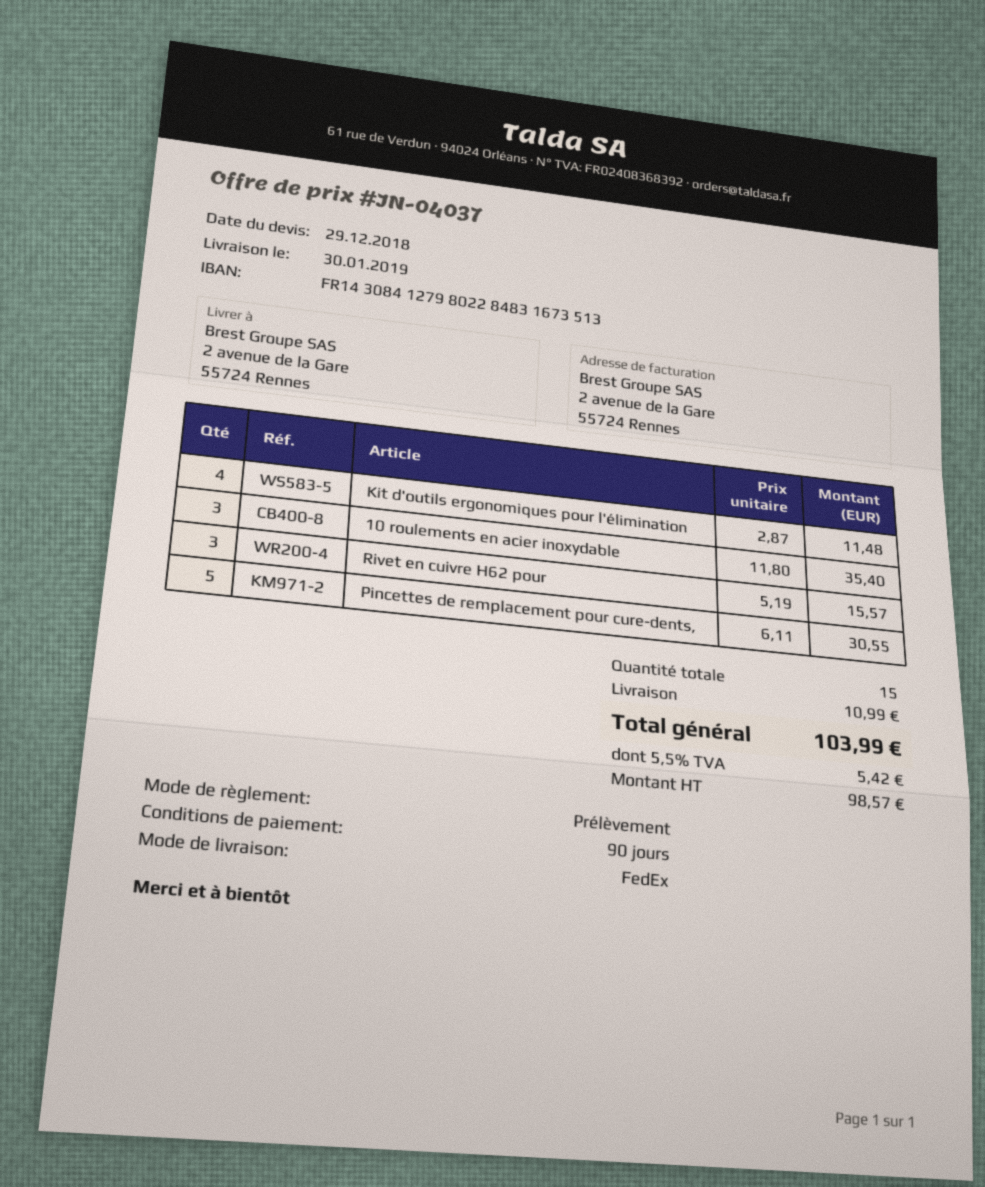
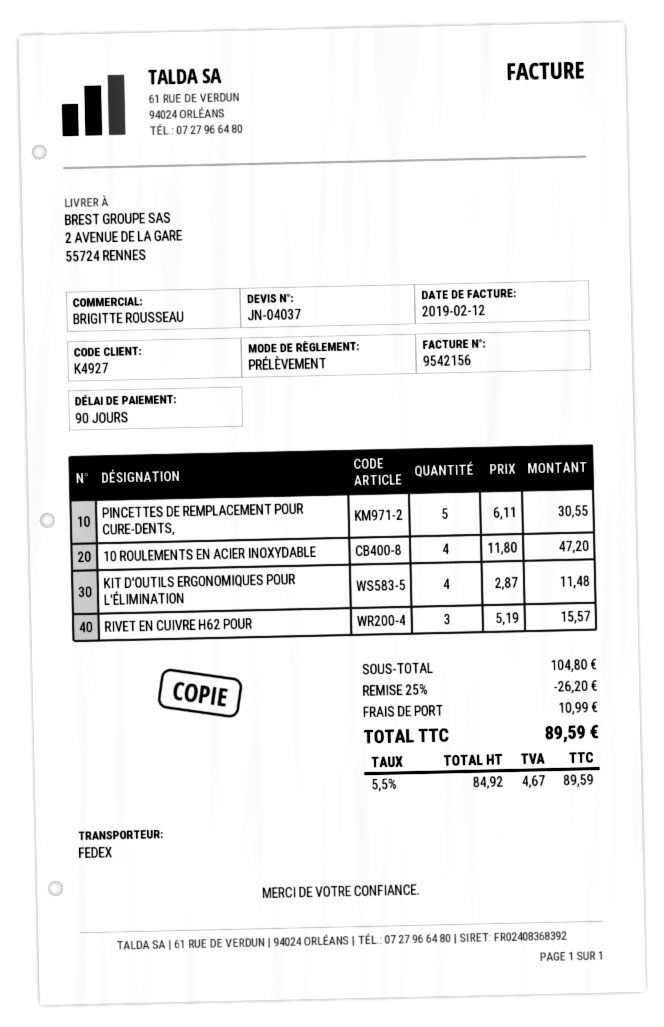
10 roulements en acier inoxydable: 3 x 11.80 = 35.40 -> 4 x 11.80 = 47.20
discount: none -> 25% = 26.20
net: 98.57 -> 84.92
tax: 5.5% = 5.42 -> 5.5% = 4.67
total: 103.99 -> 89.59

